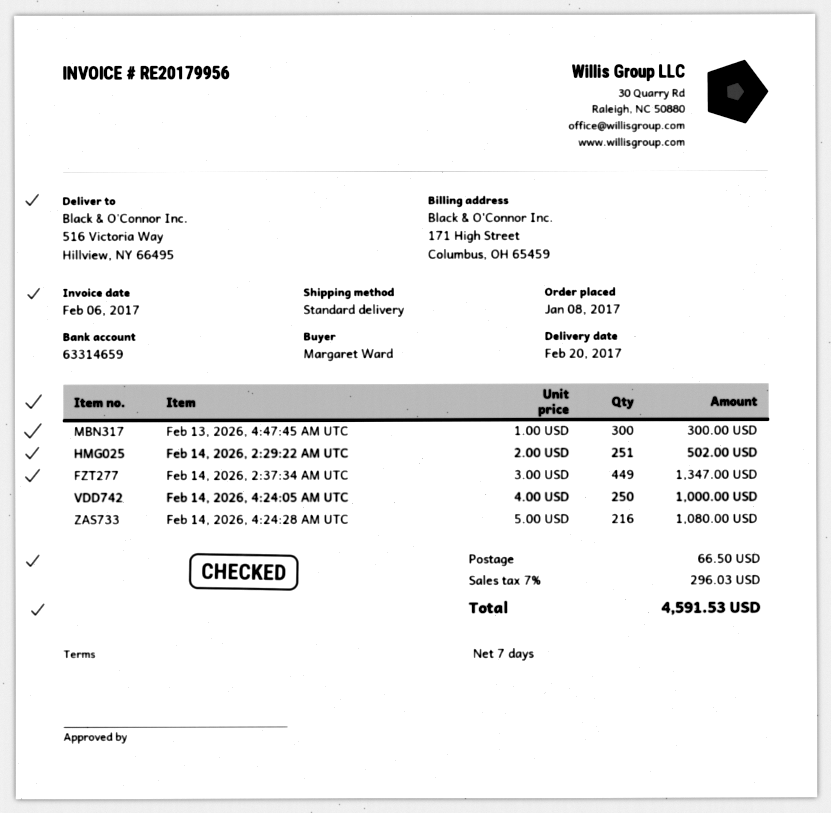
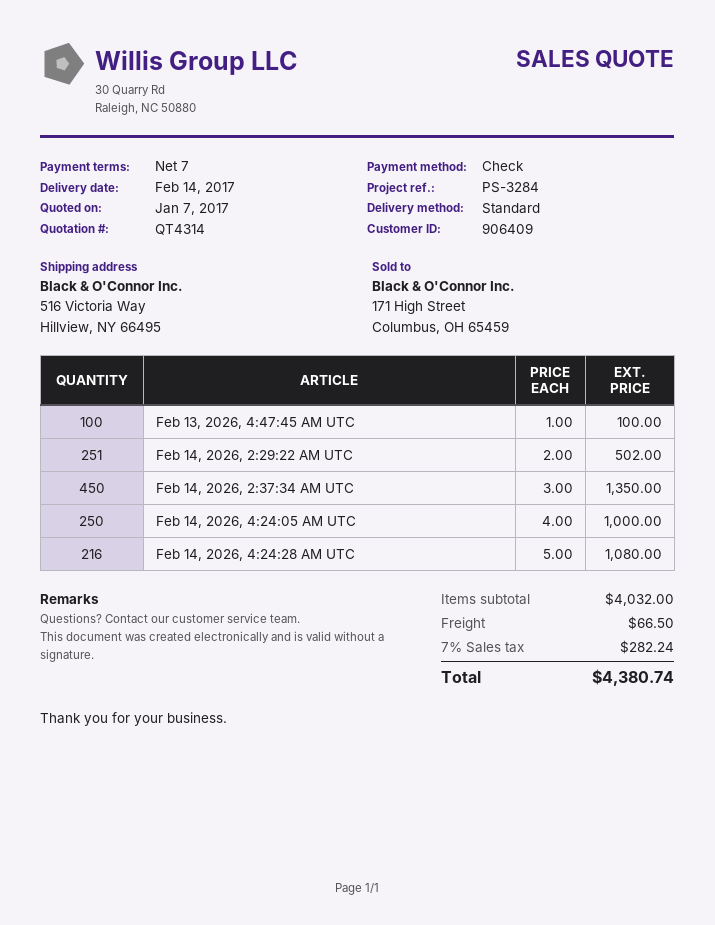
delivery date: 2017-02-20 -> 2017-02-14
Feb 13, 2026, 4:47:45 AM UTC: 300 x 1.00 = 300.00 -> 100 x 1.00 = 100.00
Feb 14, 2026, 2:37:34 AM UTC: 449 x 3.00 = 1347.00 -> 450 x 3.00 = 1350.00
tax: 7% = 296.03 -> 7% = 282.24
total: 4591.53 -> 4380.74

